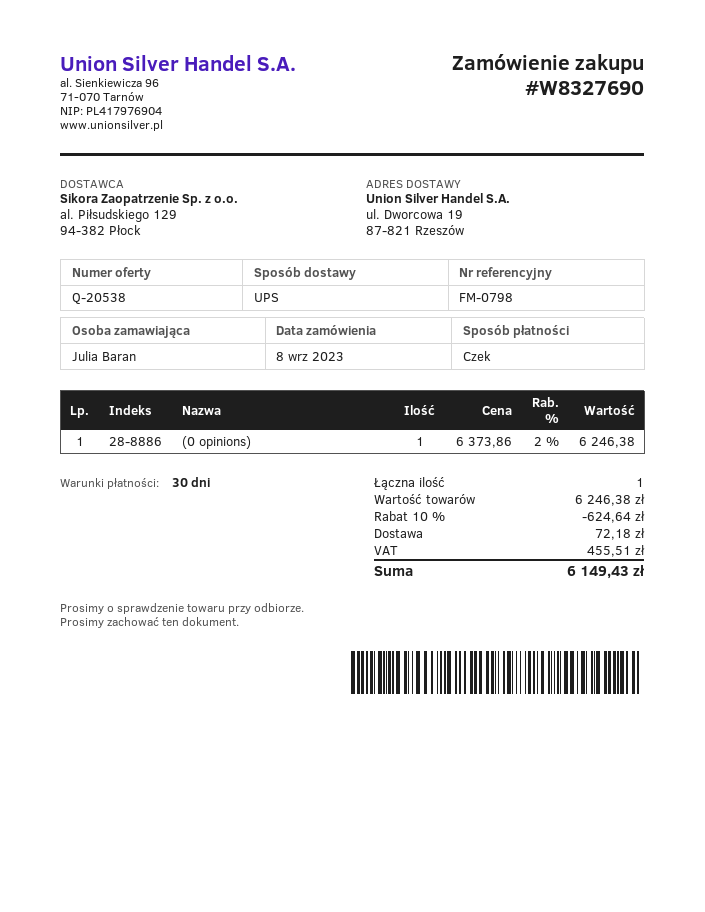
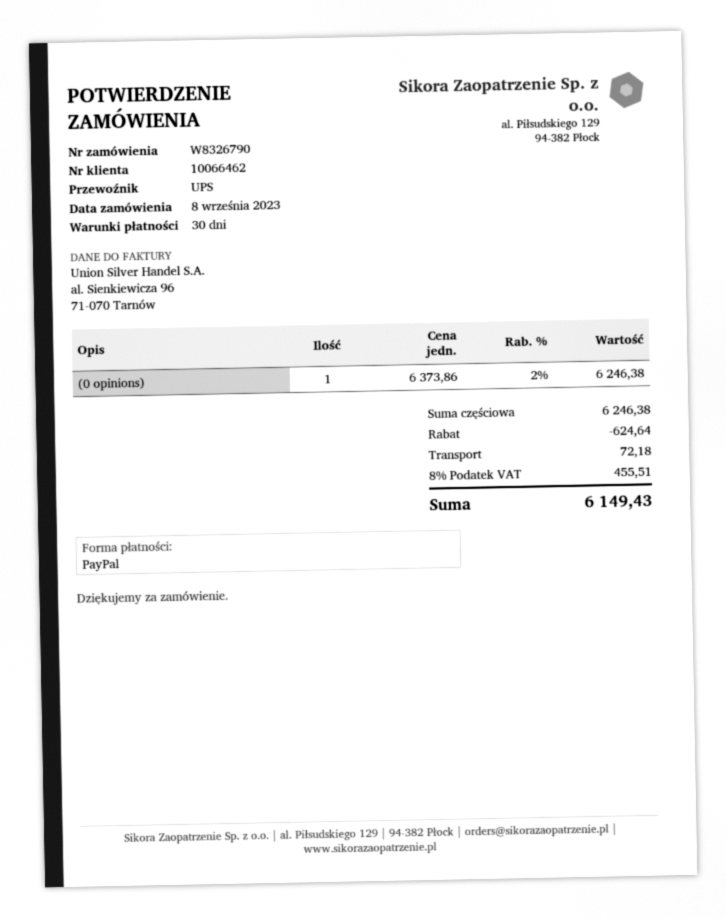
order number: W8327690 -> W8326790
payment method: cheque -> PayPal

